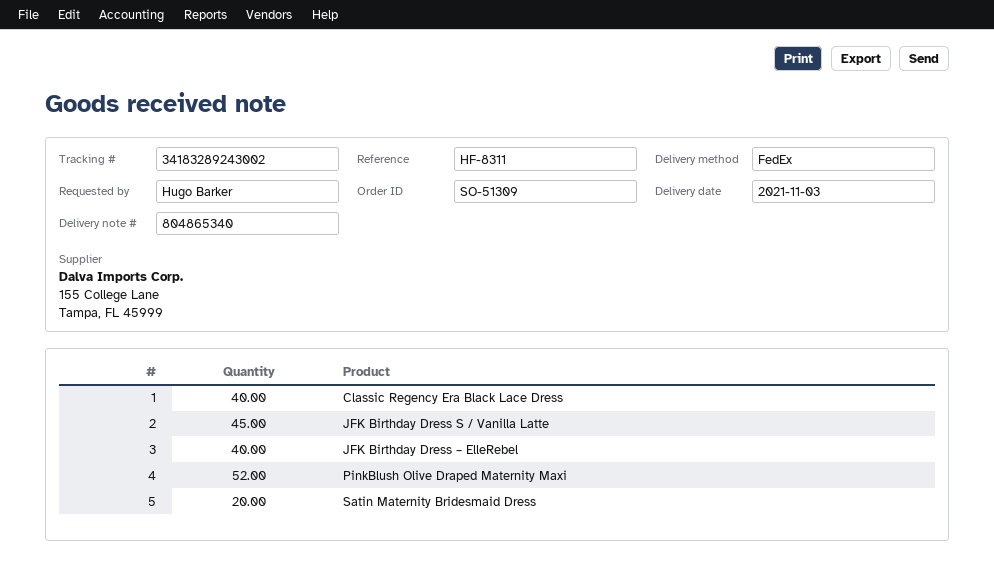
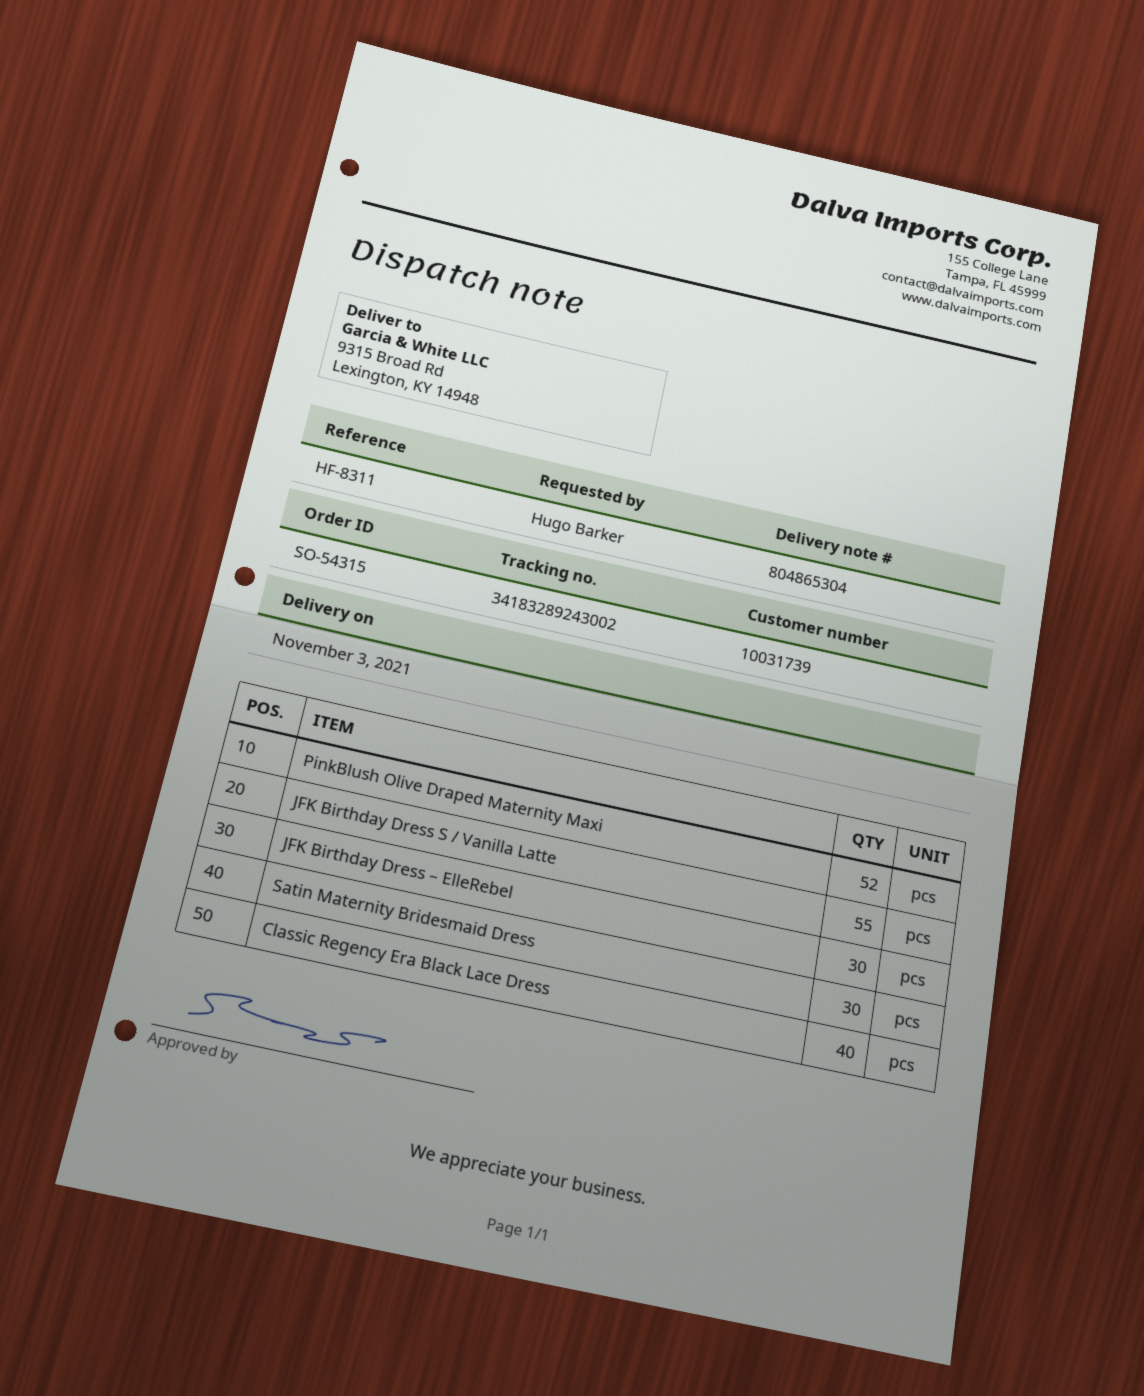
order number: SO-51309 -> SO-54315
delivery note number: 804865340 -> 804865304
JFK Birthday Dress S / Vanilla Latte: 45 -> 55
JFK Birthday Dress – ElleRebel: 40 -> 30
Satin Maternity Bridesmaid Dress: 20 -> 30

